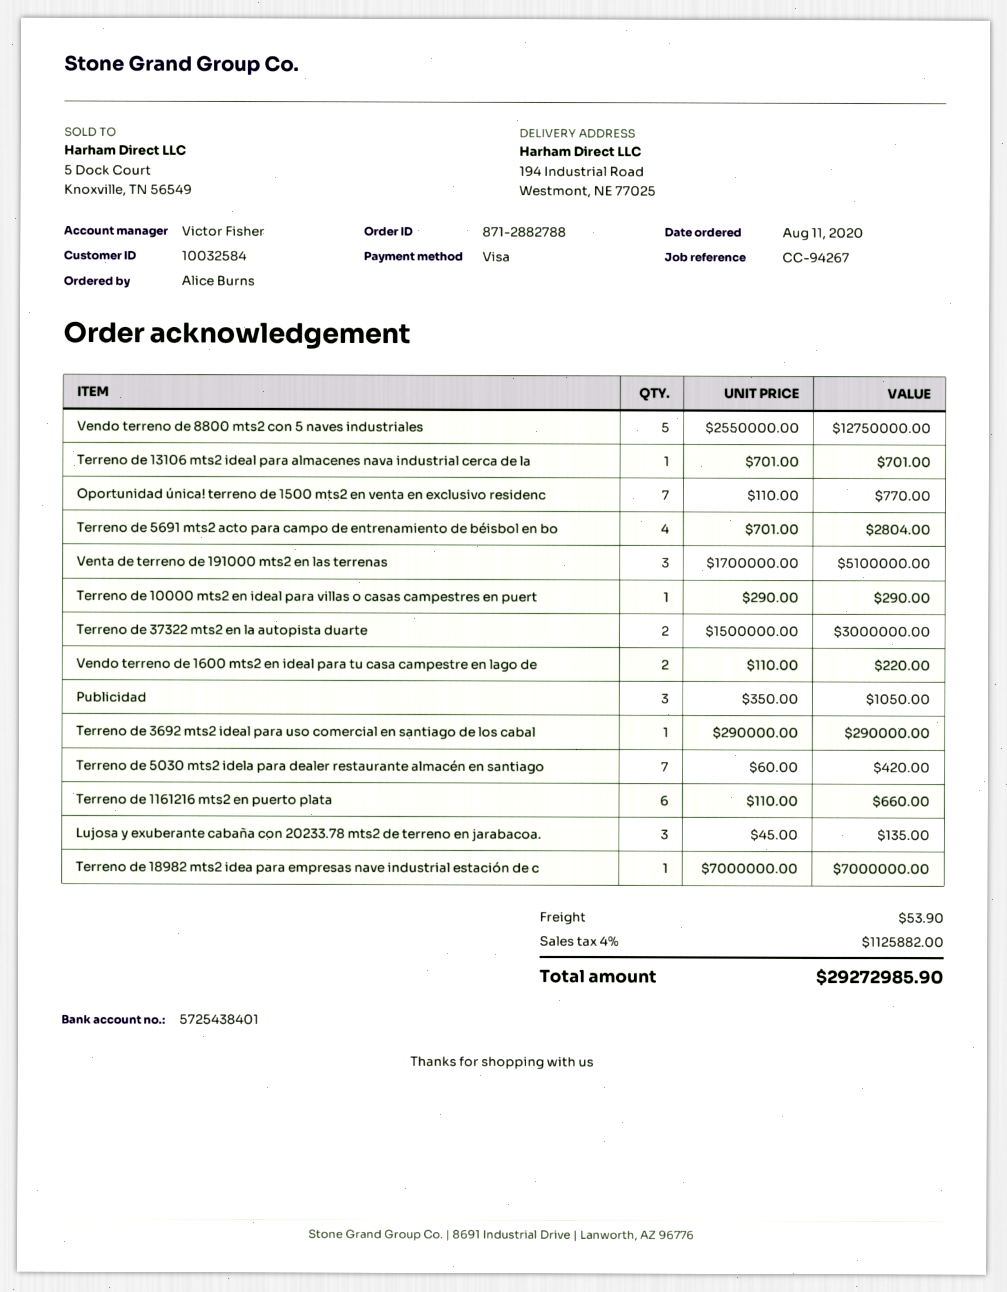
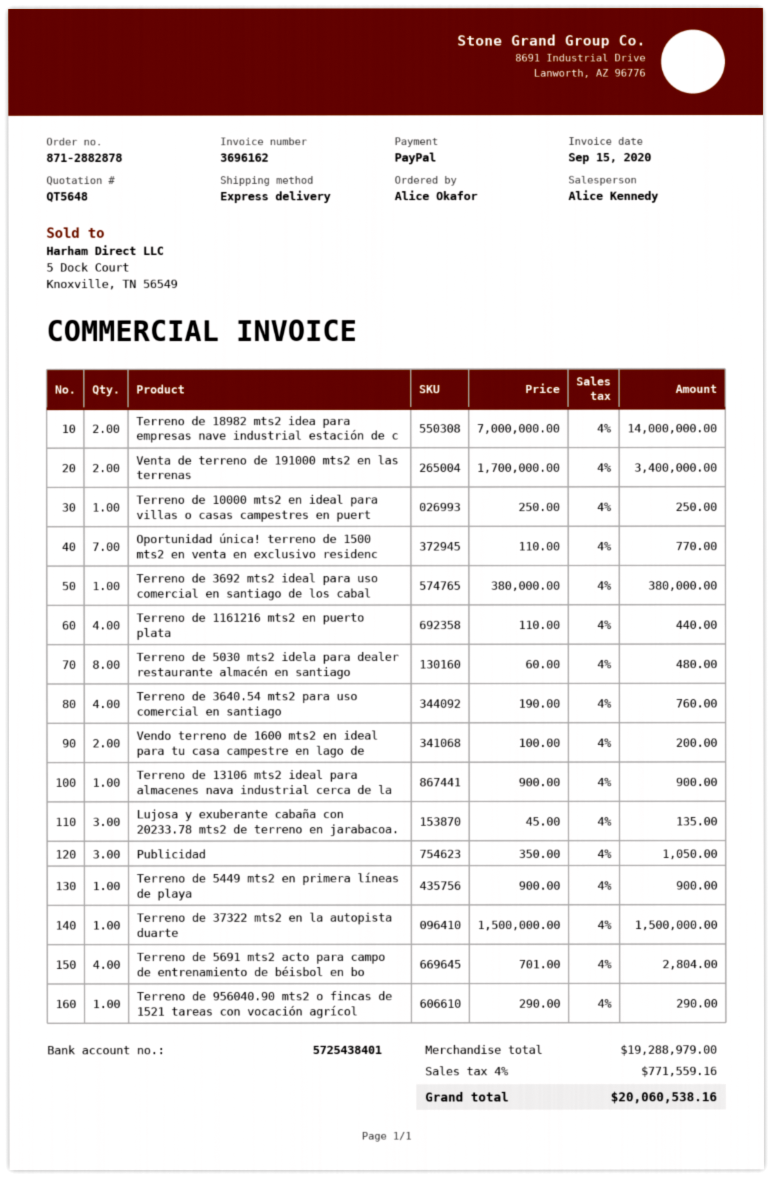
order number: 871-2882788 -> 871-2882878
ordered by: Alice Burns -> Alice Okafor
sales rep: Victor Fisher -> Alice Kennedy
payment method: Visa -> PayPal
Vendo terreno de 8800 mts2 con 5 naves industriales: 5 x 2550000.00 = 12750000.00 -> none
Terreno de 13106 mts2 ideal para almacenes nava industrial cerca de la: 1 x 701.00 = 701.00 -> 1 x 900.00 = 900.00
Venta de terreno de 191000 mts2 en las terrenas: 3 x 1700000.00 = 5100000.00 -> 2 x 1700000.00 = 3400000.00
Terreno de 10000 mts2 en ideal para villas o casas campestres en puert: 1 x 290.00 = 290.00 -> 1 x 250.00 = 250.00
Terreno de 37322 mts2 en la autopista duarte: 2 x 1500000.00 = 3000000.00 -> 1 x 1500000.00 = 1500000.00
Vendo terreno de 1600 mts2 en ideal para tu casa campestre en lago de: 2 x 110.00 = 220.00 -> 2 x 100.00 = 200.00
Terreno de 3692 mts2 ideal para uso comercial en santiago de los cabal: 1 x 290000.00 = 290000.00 -> 1 x 380000.00 = 380000.00
Terreno de 5030 mts2 idela para dealer restaurante almacén en santiago: 7 x 60.00 = 420.00 -> 8 x 60.00 = 480.00
Terreno de 1161216 mts2 en puerto plata: 6 x 110.00 = 660.00 -> 4 x 110.00 = 440.00
Terreno de 18982 mts2 idea para empresas nave industrial estación de c: 1 x 7000000.00 = 7000000.00 -> 2 x 7000000.00 = 14000000.00
Terreno de 3640.54 mts2 para uso comercial en santiago: none -> 4 x 190.00 = 760.00
Terreno de 5449 mts2 en primera líneas de playa: none -> 1 x 900.00 = 900.00
Terreno de 956040.90 mts2 o fincas de 1521 tareas con vocación agrícol: none -> 1 x 290.00 = 290.00
shipping: 53.90 -> none
tax: 4% = 1125882.00 -> 4% = 771559.16
total: 29272985.90 -> 20060538.16

